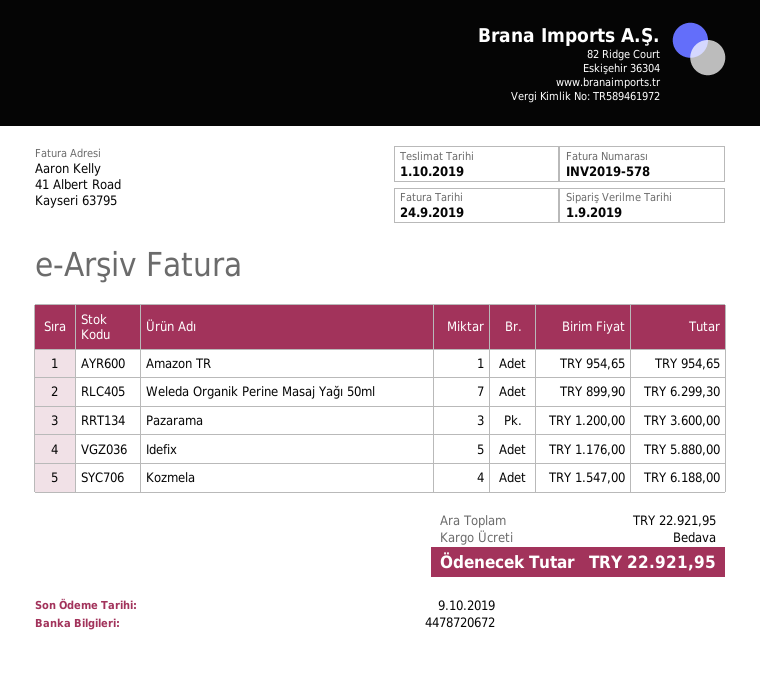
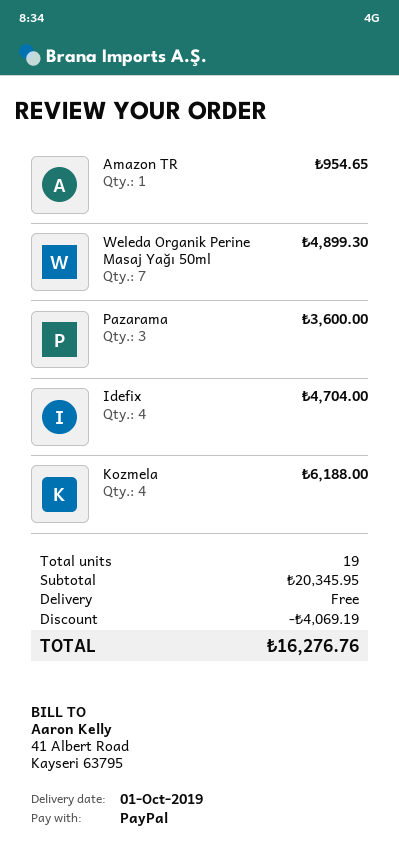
Weleda Organik Perine Masaj Yağı 50ml: 7 for 6299.30 -> 7 for 4899.30
Idefix: 5 for 5880.00 -> 4 for 4704.00
subtotal: 22921.95 -> 20345.95
discount: none -> 4069.19
total: 22921.95 -> 16276.76

